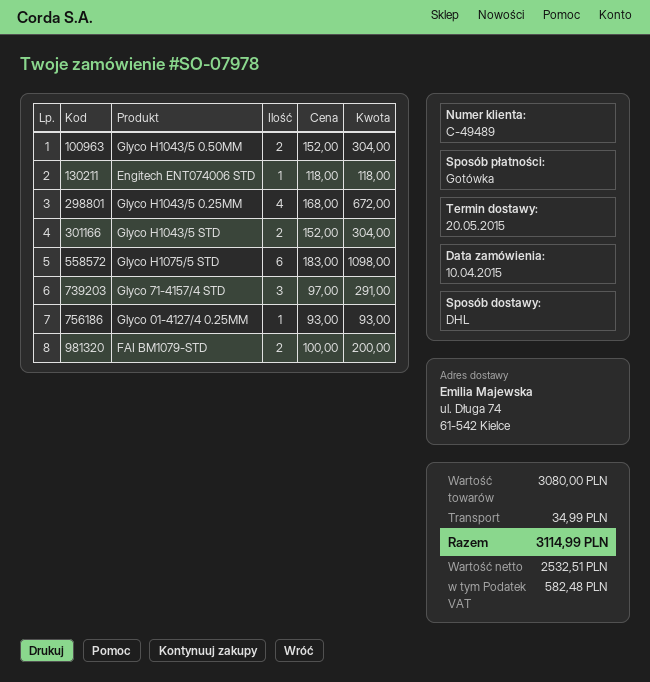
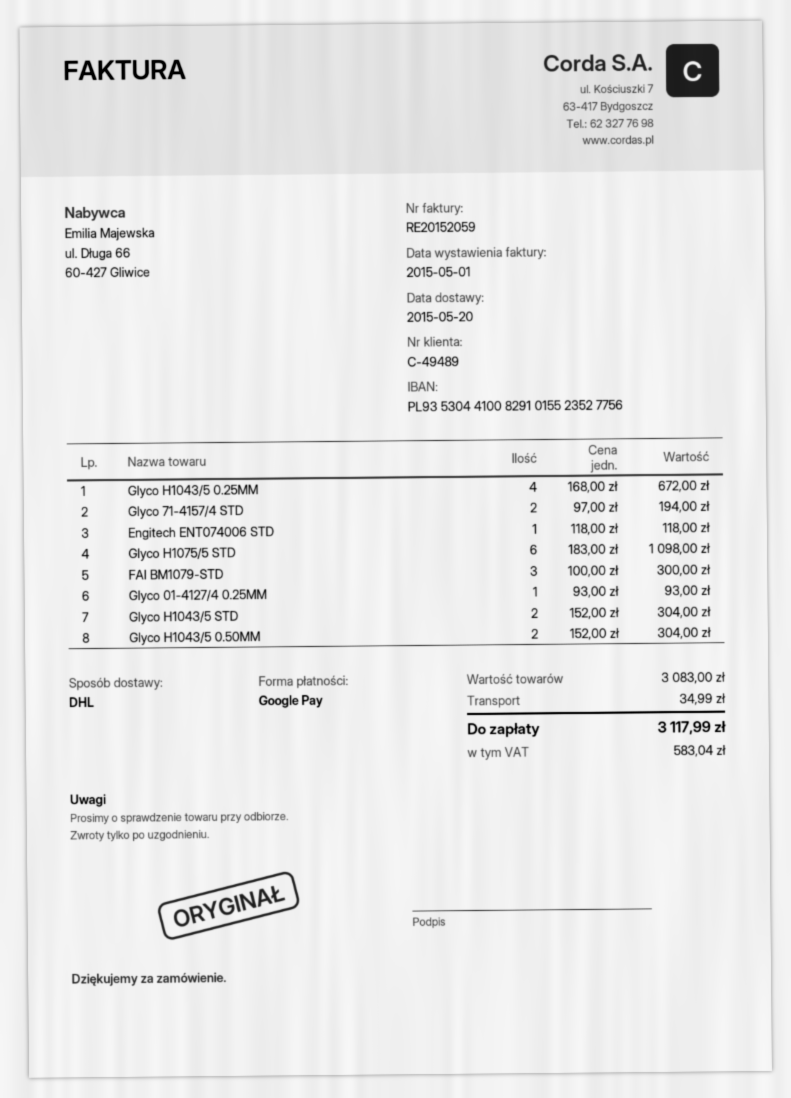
payment method: cash -> Google Pay
Glyco 71-4157/4 STD: 3 x 97.00 = 291.00 -> 2 x 97.00 = 194.00
FAI BM1079-STD: 2 x 100.00 = 200.00 -> 3 x 100.00 = 300.00
subtotal: 3080.00 -> 3083.00
tax: 582.48 -> 583.04
total: 3114.99 -> 3117.99

